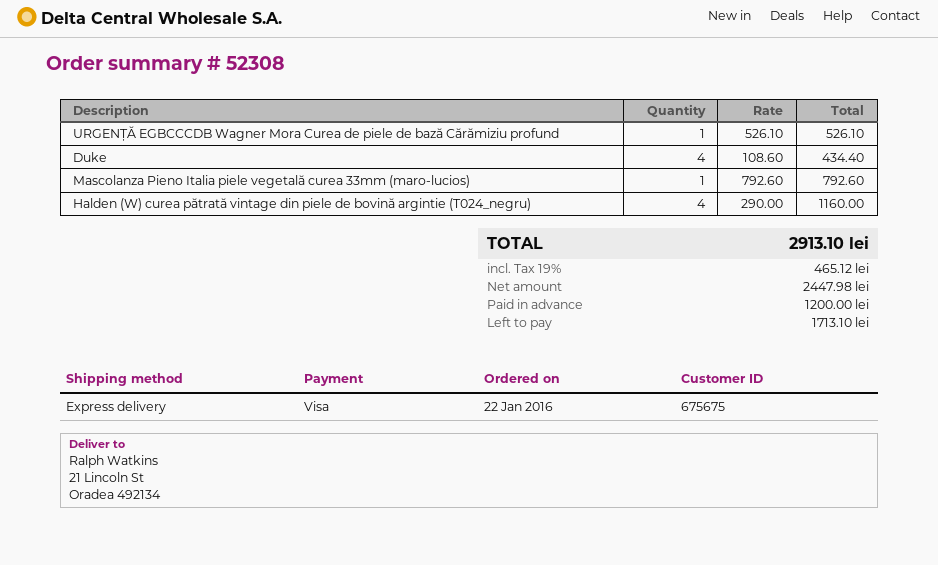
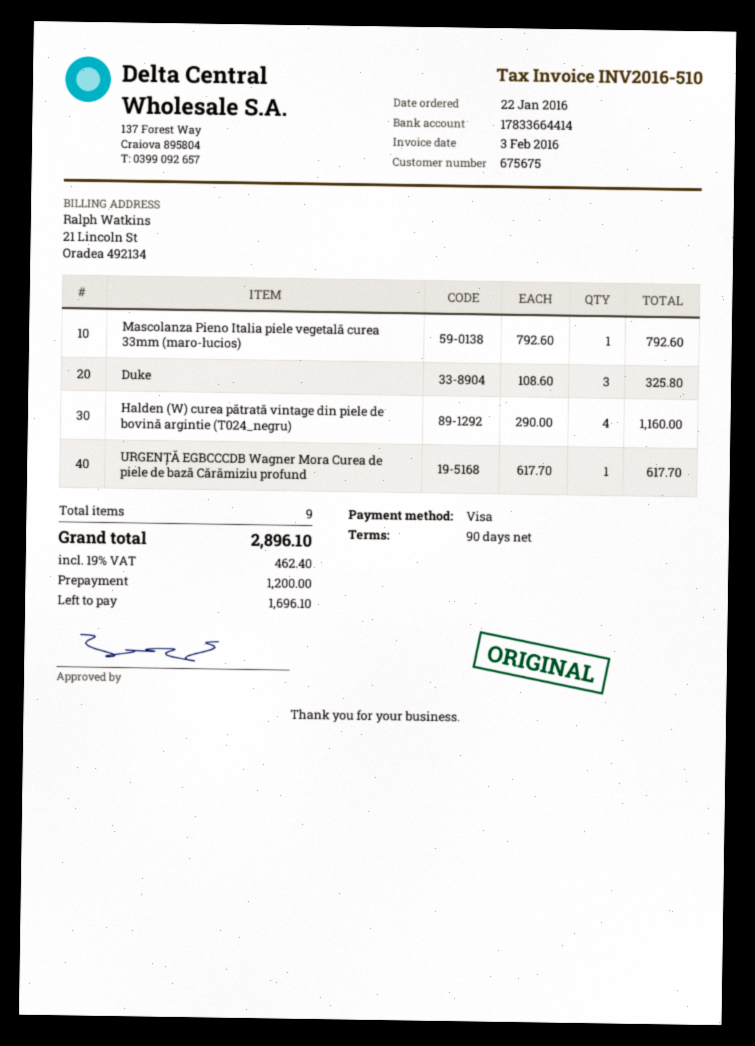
URGENȚĂ EGBCCCDB Wagner Mora Curea de piele de bază Cărămiziu profund: 1 x 526.10 = 526.10 -> 1 x 617.70 = 617.70
Duke: 4 x 108.60 = 434.40 -> 3 x 108.60 = 325.80
tax: 19% = 465.12 -> 19% = 462.40
total: 2913.10 -> 2896.10
balance: 1713.10 -> 1696.10

